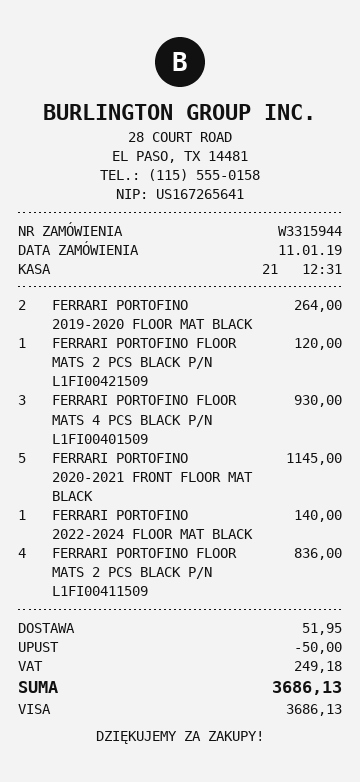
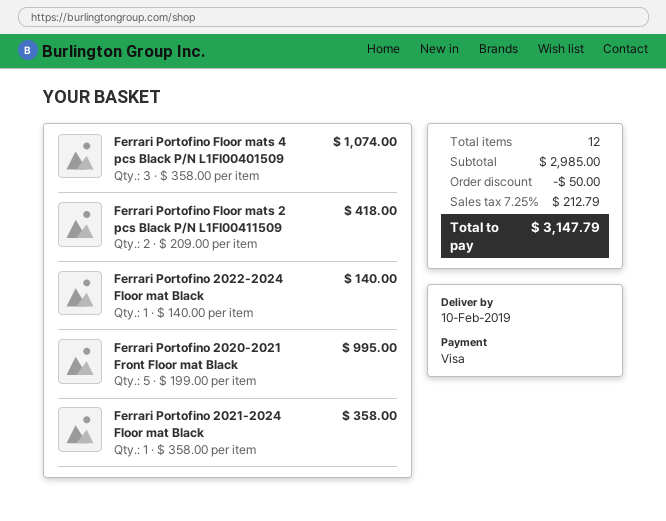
FERRARI PORTOFINO 2019-2020 FLOOR MAT BLACK: 2 for 264.00 -> none
FERRARI PORTOFINO FLOOR MATS 2 PCS BLACK P/N L1FI00421509: 1 for 120.00 -> none
FERRARI PORTOFINO FLOOR MATS 4 PCS BLACK P/N L1FI00401509: 3 for 930.00 -> 3 for 1074.00
FERRARI PORTOFINO 2020-2021 FRONT FLOOR MAT BLACK: 5 for 1145.00 -> 5 for 995.00
FERRARI PORTOFINO FLOOR MATS 2 PCS BLACK P/N L1FI00411509: 4 for 836.00 -> 2 for 418.00
Ferrari Portofino 2021-2024 Floor mat Black: none -> 1 for 358.00
shipping: 51.95 -> none
tax: 249.18 -> 212.79
total: 3686.13 -> 3147.79

